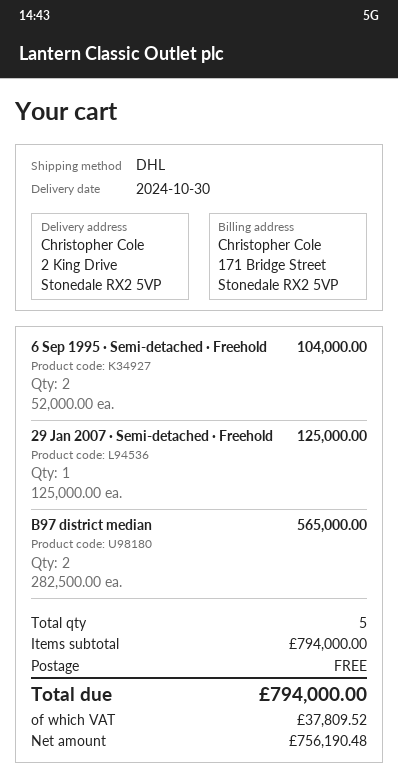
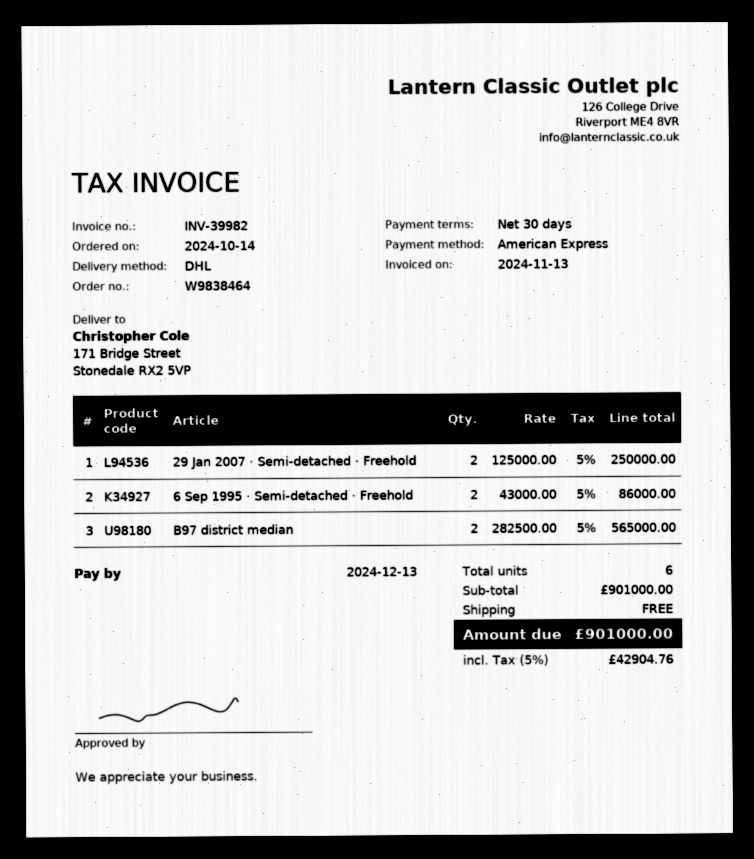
ship to: 2 King Drive, Stonedale RX2 5VP -> 171 Bridge Street, Stonedale RX2 5VP
6 Sep 1995 · Semi-detached · Freehold: 2 x 52000.00 = 104000.00 -> 2 x 43000.00 = 86000.00
29 Jan 2007 · Semi-detached · Freehold: 1 x 125000.00 = 125000.00 -> 2 x 125000.00 = 250000.00
total quantity: 5 -> 6
subtotal: 794000.00 -> 901000.00
tax: 37809.52 -> 42904.76
total: 794000.00 -> 901000.00

